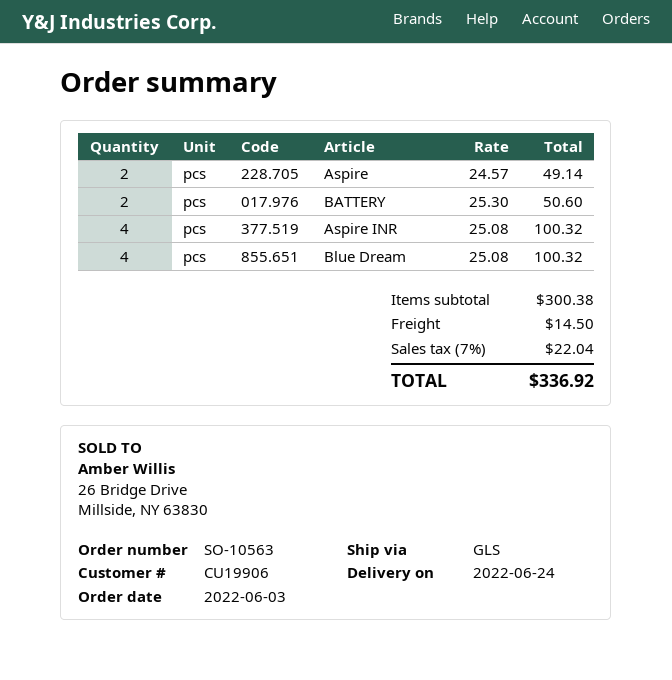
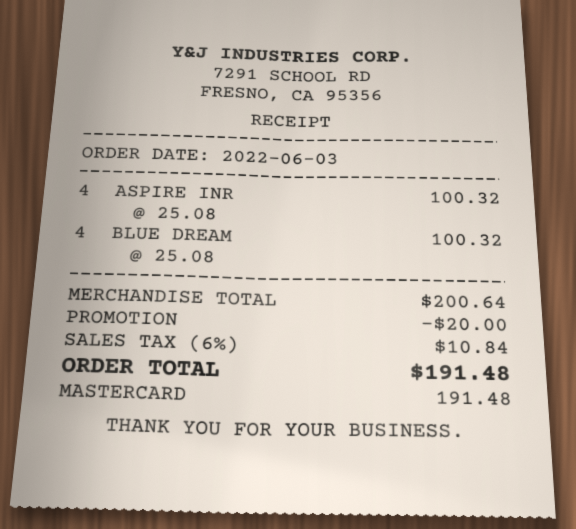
Aspire: 2 x 24.57 = 49.14 -> none
BATTERY: 2 x 25.30 = 50.60 -> none
subtotal: 300.38 -> 200.64
discount: none -> 20.00
shipping: 14.50 -> none
tax: 7% = 22.04 -> 6% = 10.84
total: 336.92 -> 191.48

